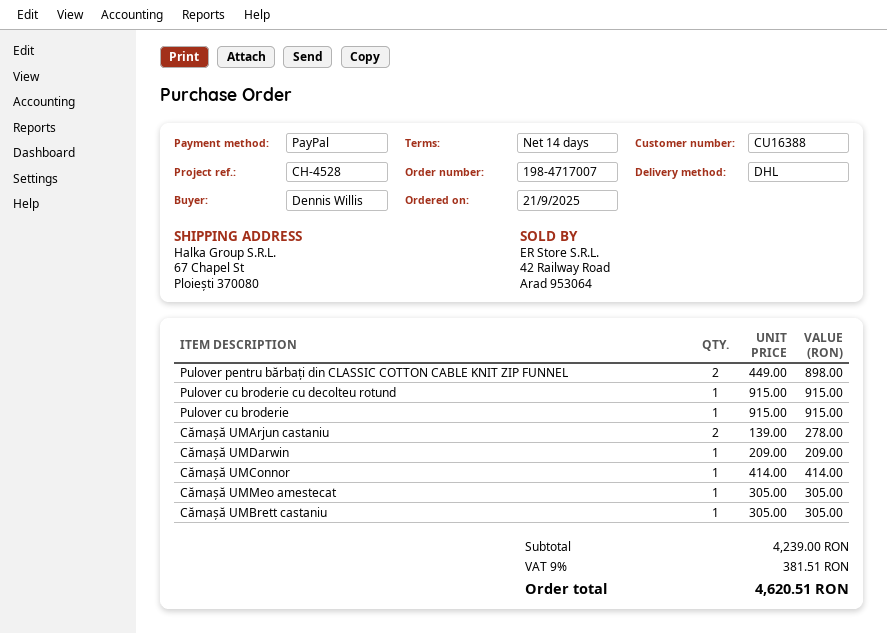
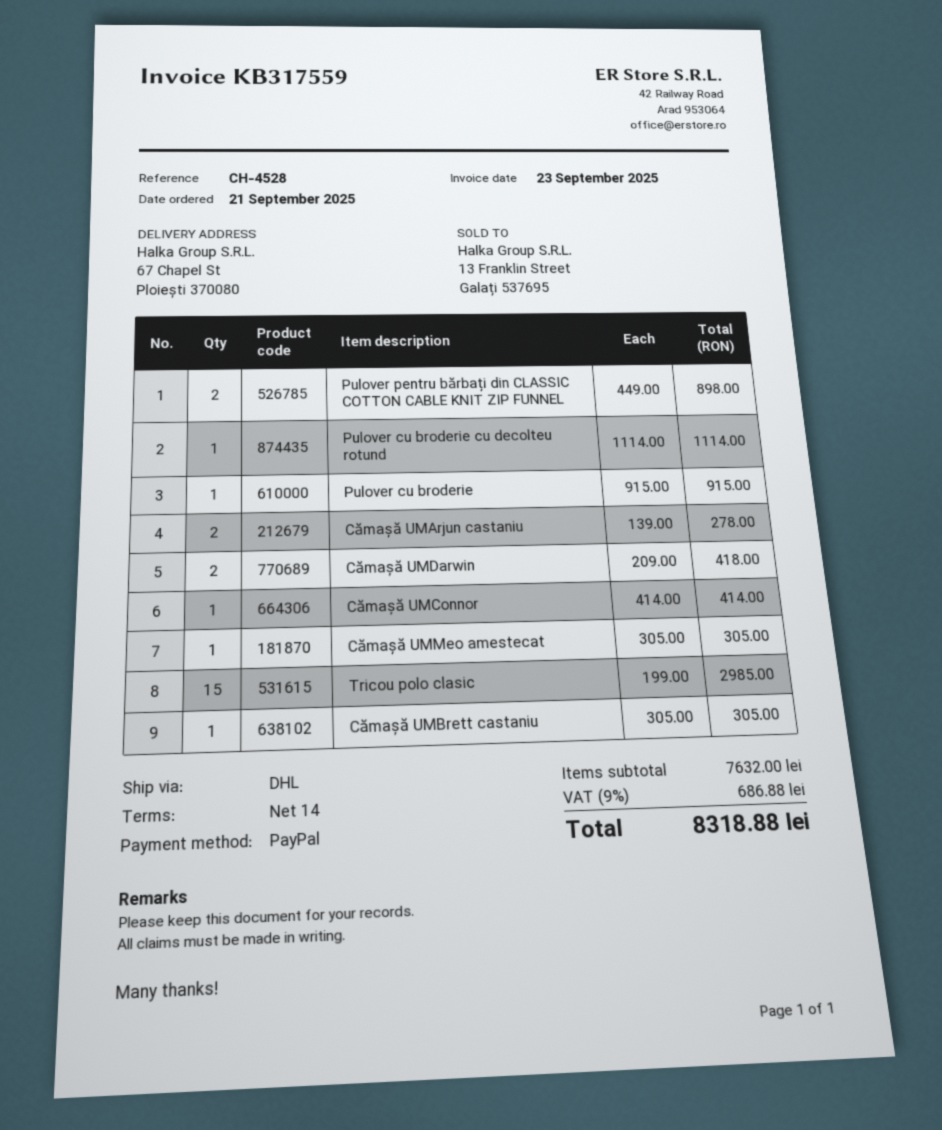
Pulover cu broderie cu decolteu rotund: 1 x 915.00 = 915.00 -> 1 x 1114.00 = 1114.00
Cămașă UMDarwin: 1 x 209.00 = 209.00 -> 2 x 209.00 = 418.00
Tricou polo clasic: none -> 15 x 199.00 = 2985.00
subtotal: 4239.00 -> 7632.00
tax: 9% = 381.51 -> 9% = 686.88
total: 4620.51 -> 8318.88

